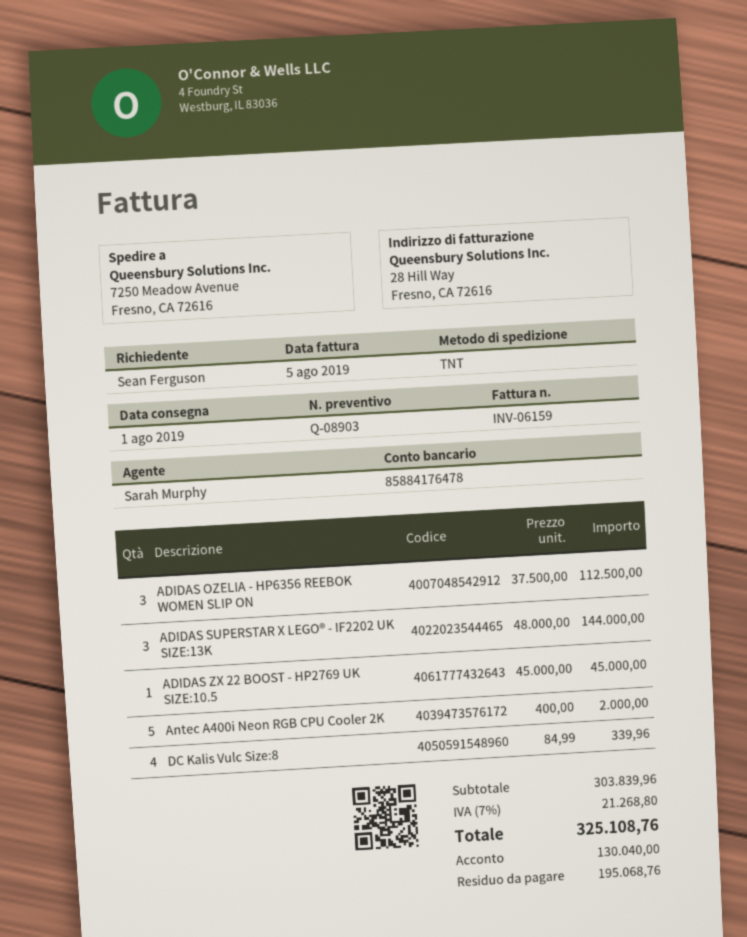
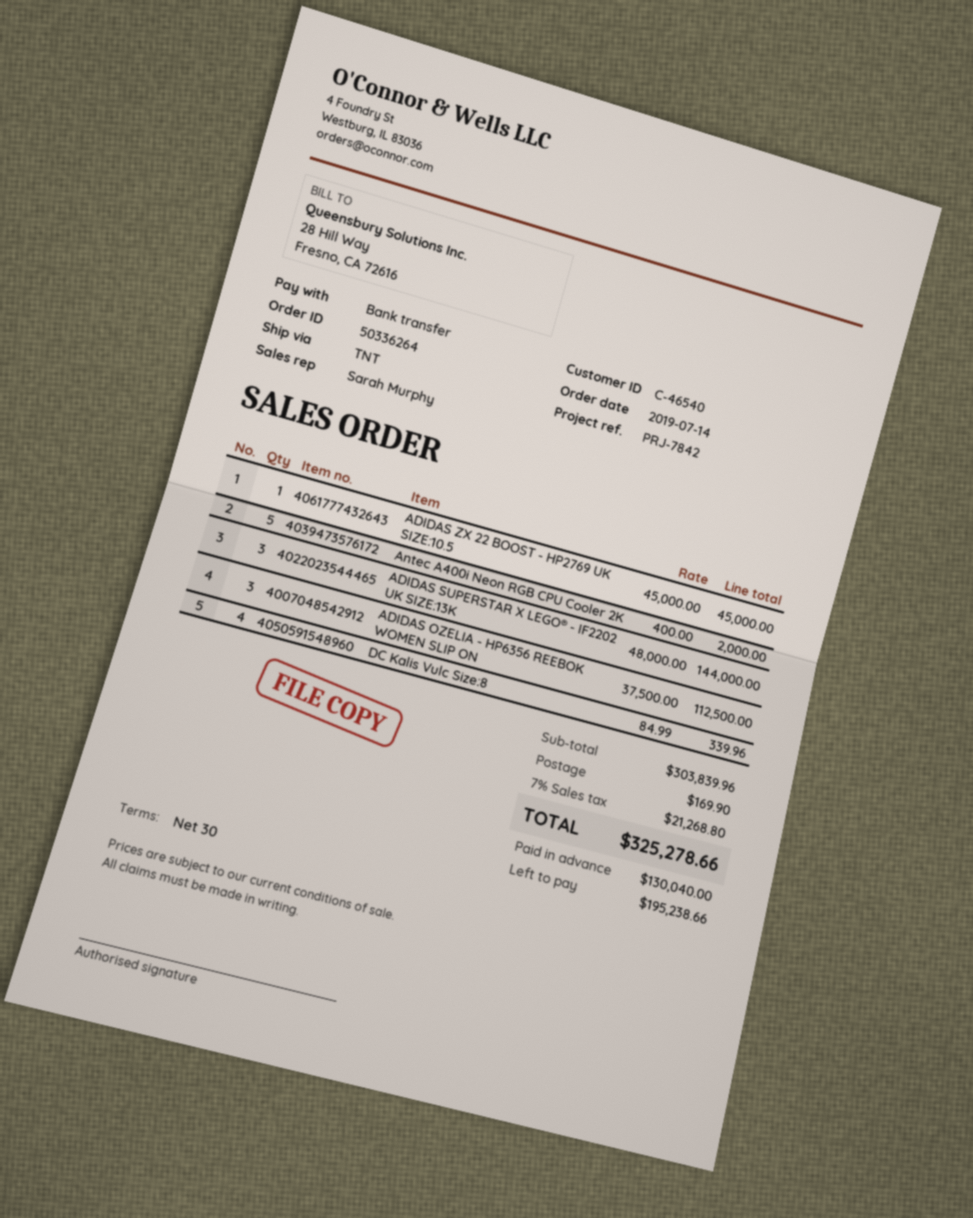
shipping: none -> 169.90
total: 325108.76 -> 325278.66
balance: 195068.76 -> 195238.66

